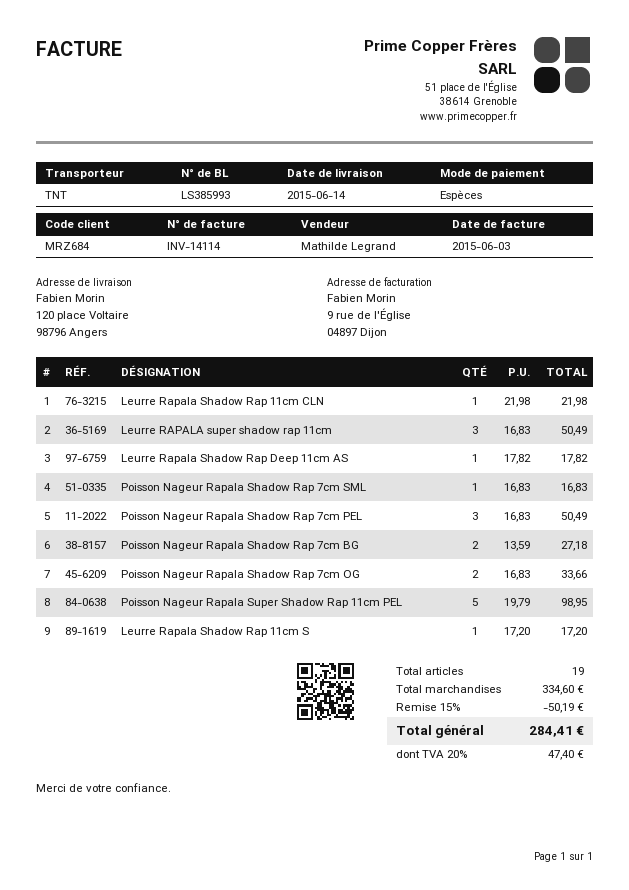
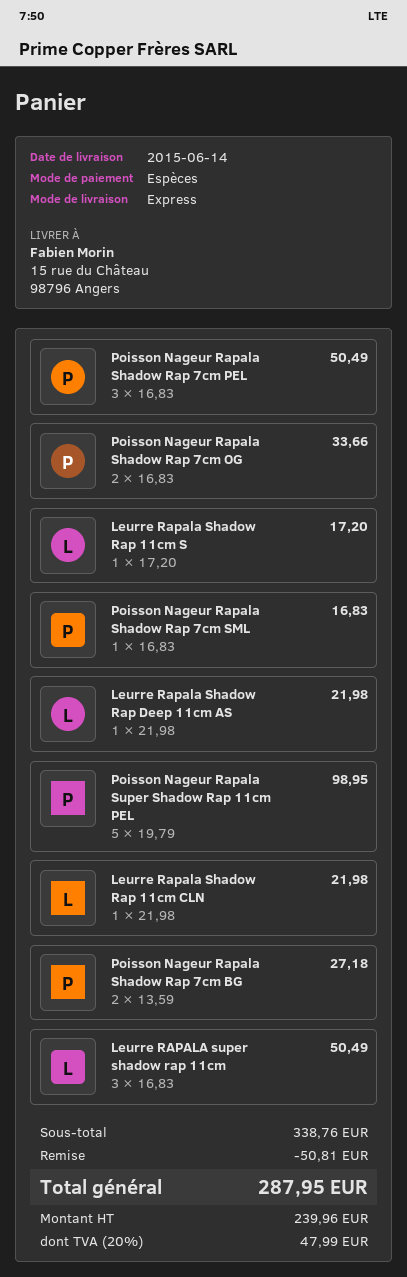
shipping method: TNT -> express
ship to: 120 place Voltaire, 98796 Angers -> 15 rue du Château, 98796 Angers
Leurre Rapala Shadow Rap Deep 11cm AS: 1 x 17.82 = 17.82 -> 1 x 21.98 = 21.98
subtotal: 334.60 -> 338.76
discount: 50.19 -> 50.81
tax: 20% = 47.40 -> 20% = 47.99
total: 284.41 -> 287.95

